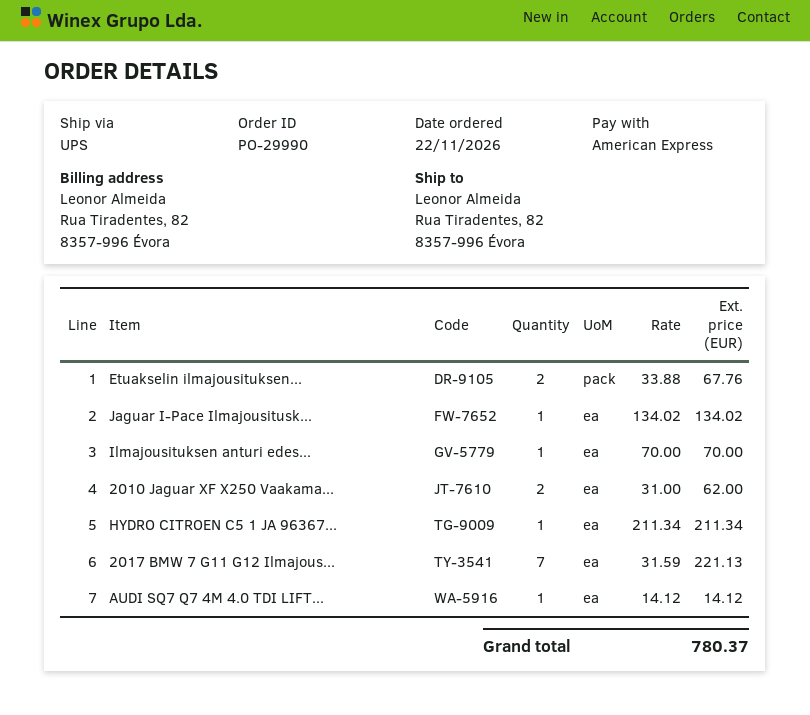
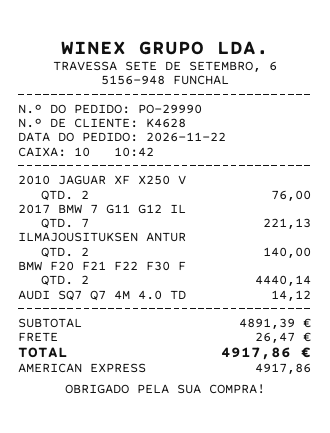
Etuakselin ilmajousituksen...: 2 for 67.76 -> none
Jaguar I-Pace Ilmajousitusk...: 1 for 134.02 -> none
Ilmajousituksen anturi edes...: 1 for 70.00 -> 2 for 140.00
2010 Jaguar XF X250 Vaakama...: 2 for 62.00 -> 2 for 76.00
HYDRO CITROEN C5 1 JA 96367...: 1 for 211.34 -> none
BMW F20 F21 F22 F30 F: none -> 2 for 4440.14
shipping: none -> 26.47
total: 780.37 -> 4917.86

